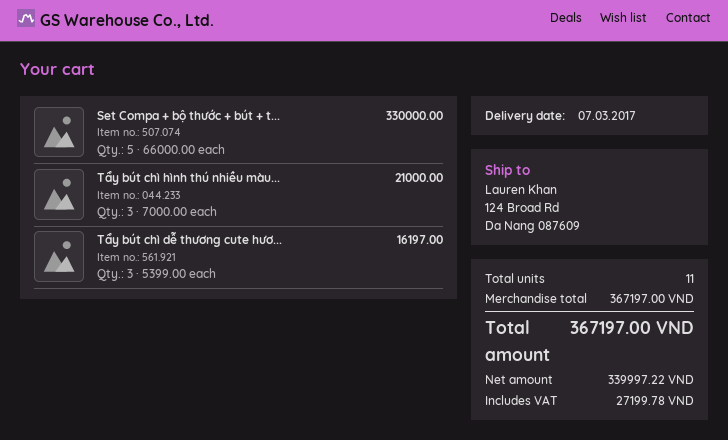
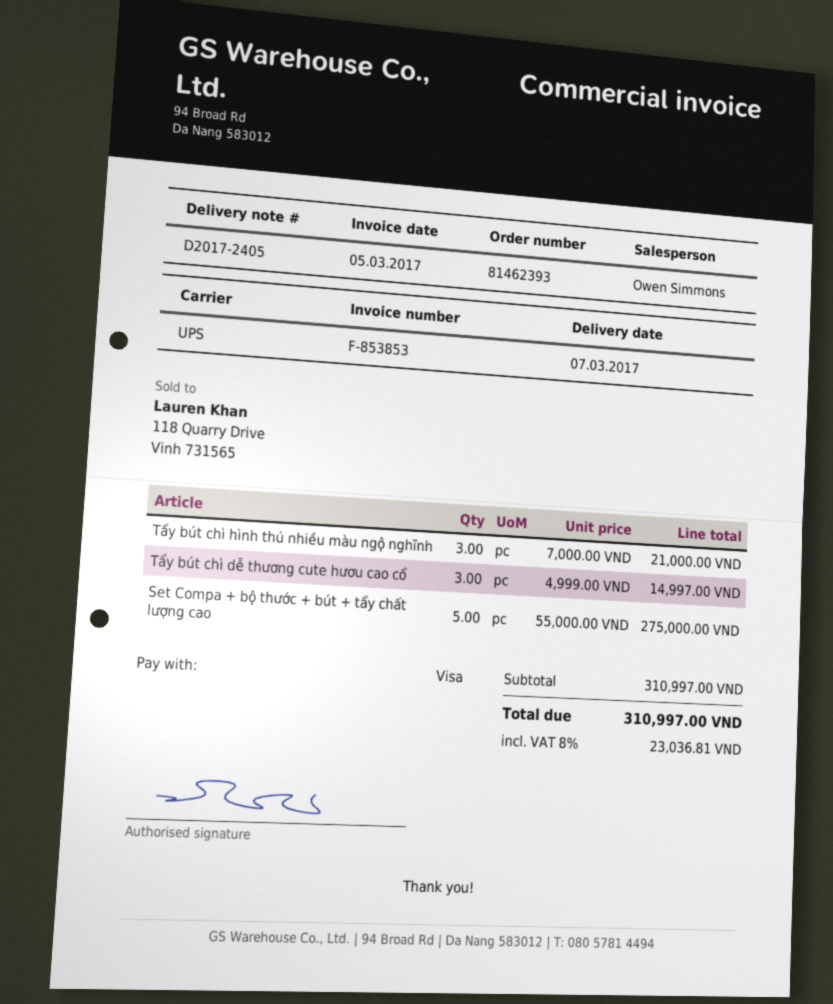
Set Compa + bộ thước + bút + t...: 5 x 66000.00 = 330000.00 -> 5 x 55000.00 = 275000.00
Tẩy bút chì dễ thương cute hươ...: 3 x 5399.00 = 16197.00 -> 3 x 4999.00 = 14997.00
subtotal: 367197.00 -> 310997.00
tax: 27199.78 -> 23036.81
total: 367197.00 -> 310997.00

